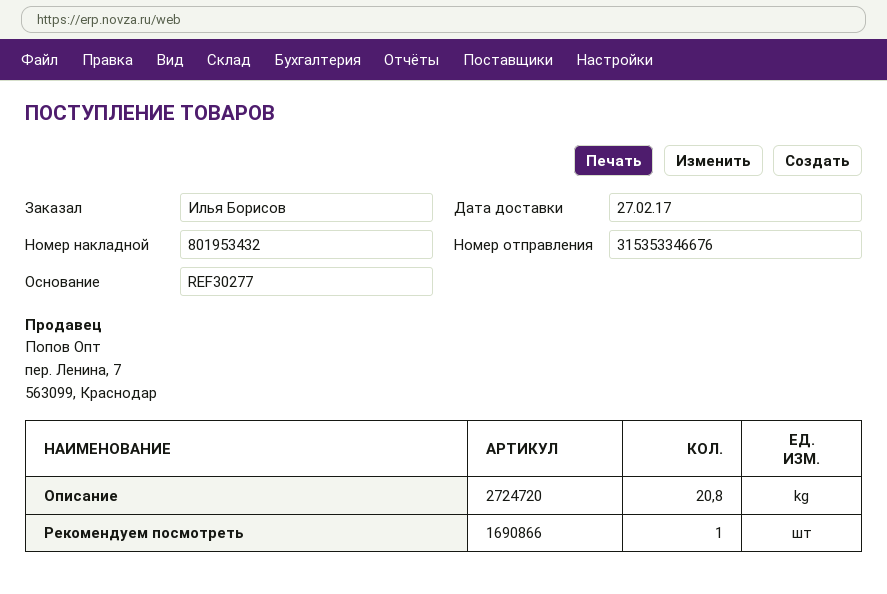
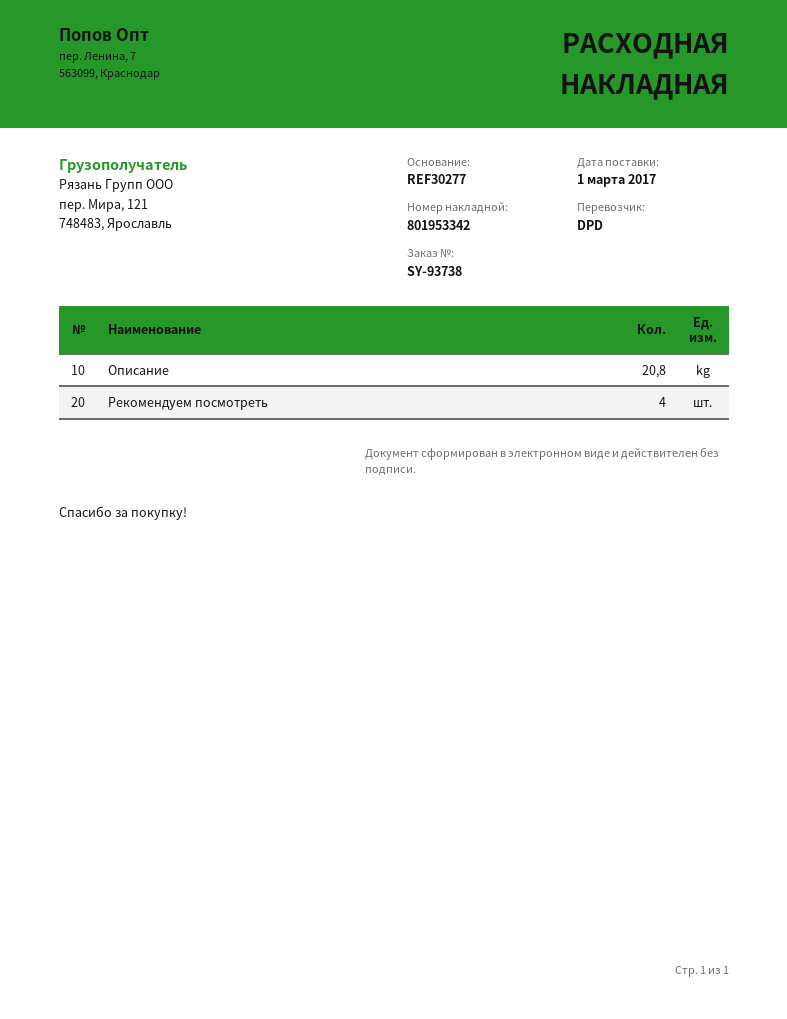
delivery note number: 801953432 -> 801953342
delivery date: 2017-02-27 -> 2017-03-01
Рекомендуем посмотреть: 1 -> 4

